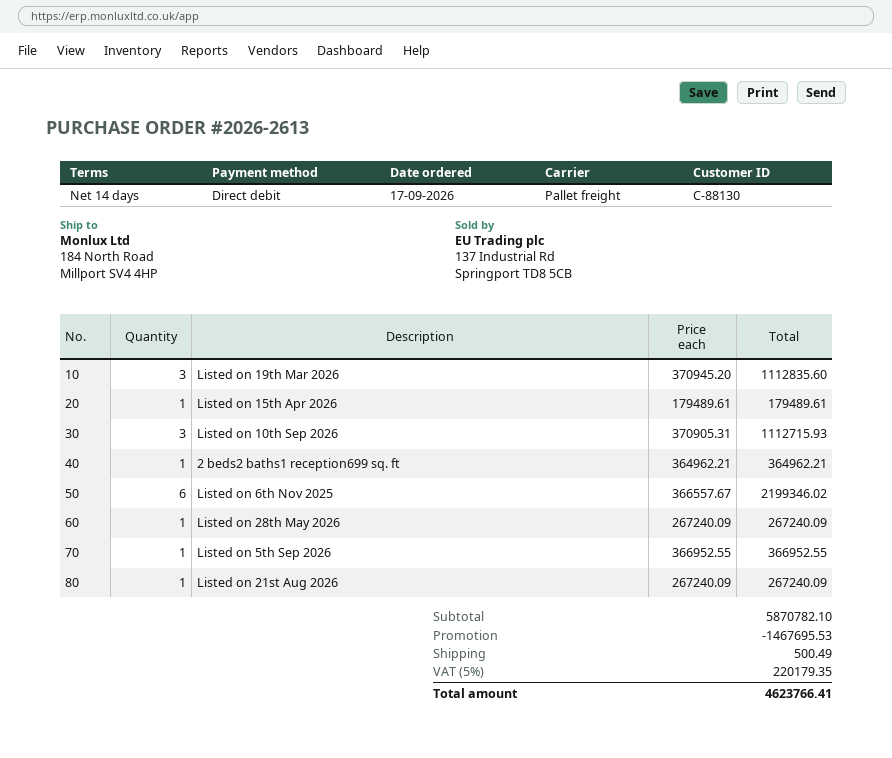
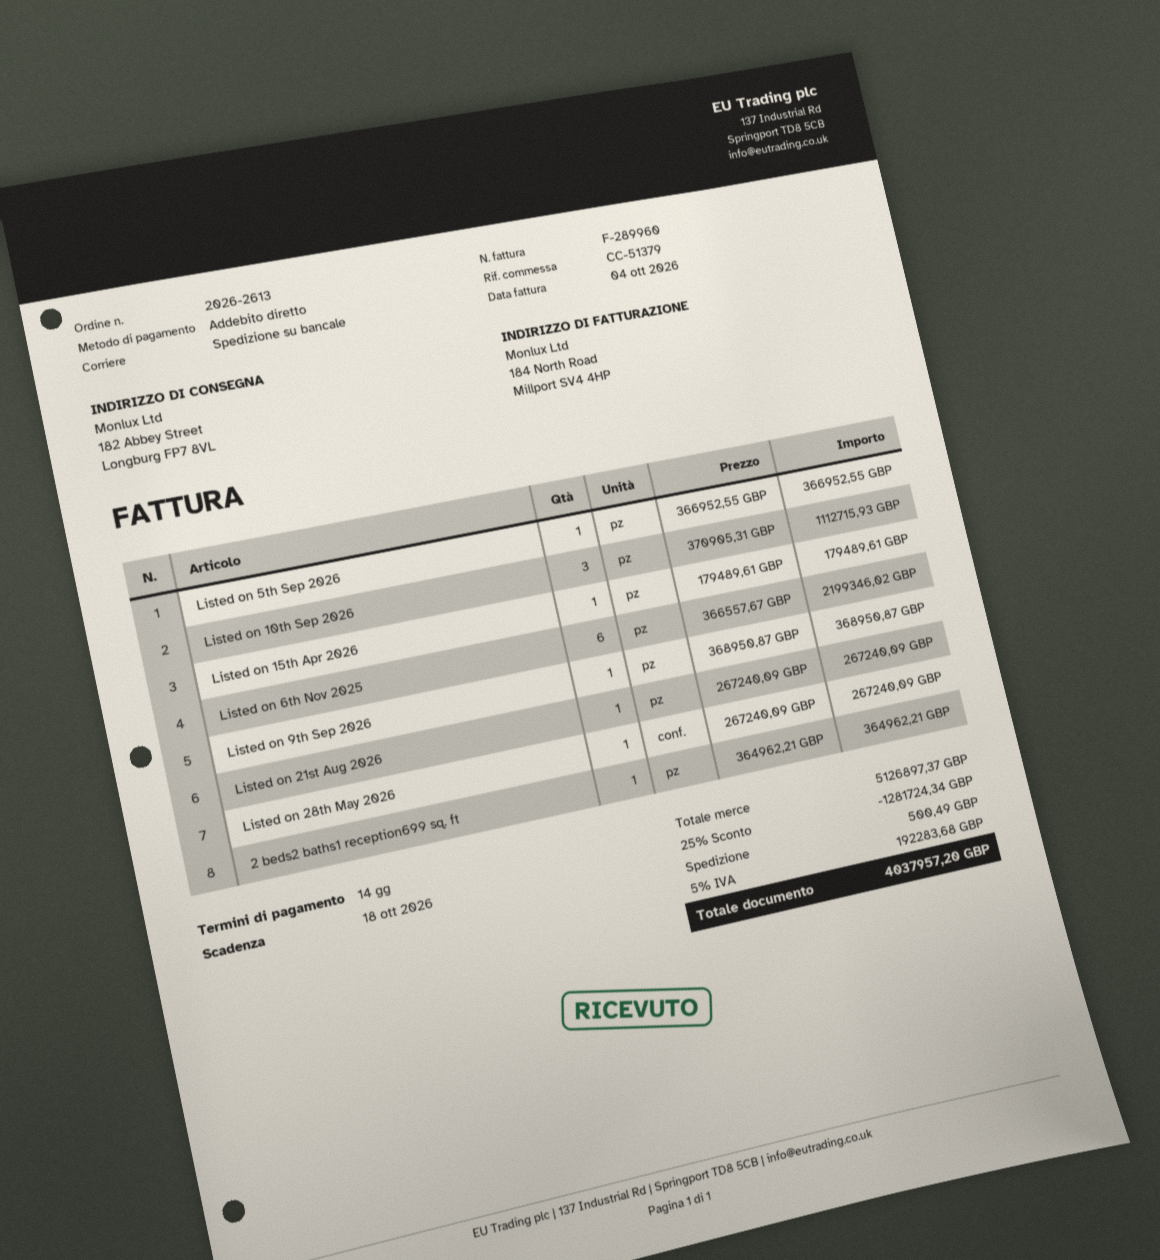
ship to: 184 North Road, Millport SV4 4HP -> 182 Abbey Street, Longburg FP7 8VL
Listed on 19th Mar 2026: 3 x 370945.20 = 1112835.60 -> none
Listed on 9th Sep 2026: none -> 1 x 368950.87 = 368950.87
subtotal: 5870782.10 -> 5126897.37
discount: 1467695.53 -> 1281724.34
tax: 5% = 220179.35 -> 5% = 192283.68
total: 4623766.41 -> 4037957.20

